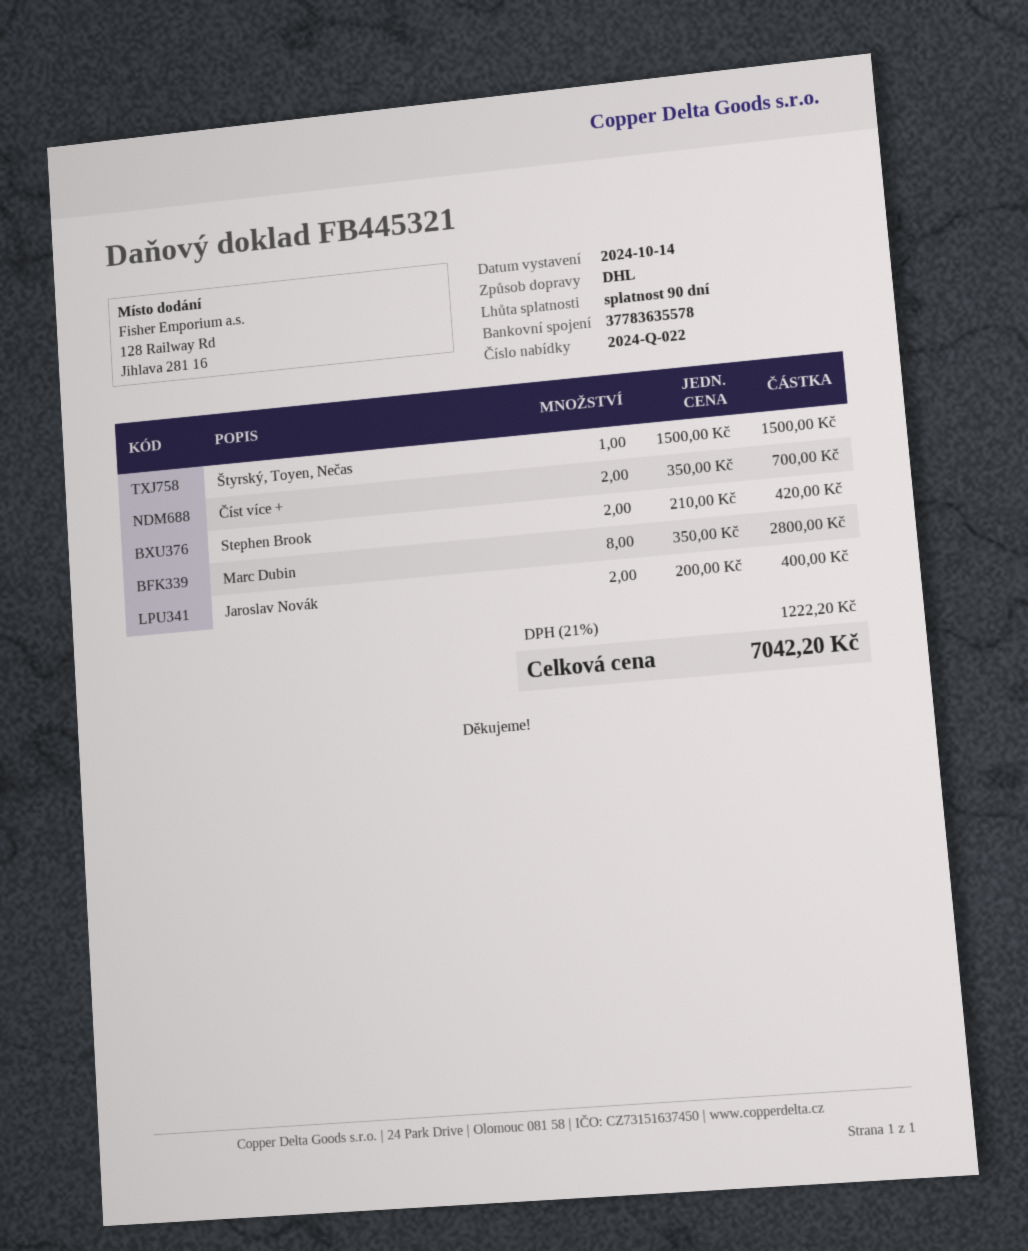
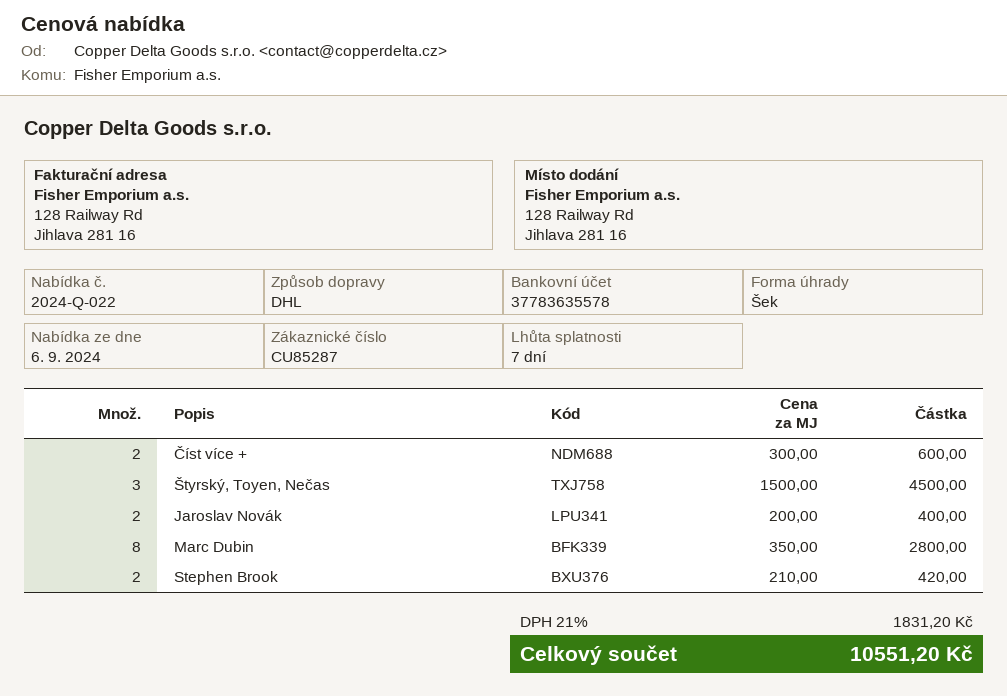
payment terms: 90 days -> 7 days
Štyrský, Toyen, Nečas: 1 x 1500.00 = 1500.00 -> 3 x 1500.00 = 4500.00
Číst více +: 2 x 350.00 = 700.00 -> 2 x 300.00 = 600.00
tax: 21% = 1222.20 -> 21% = 1831.20
total: 7042.20 -> 10551.20

